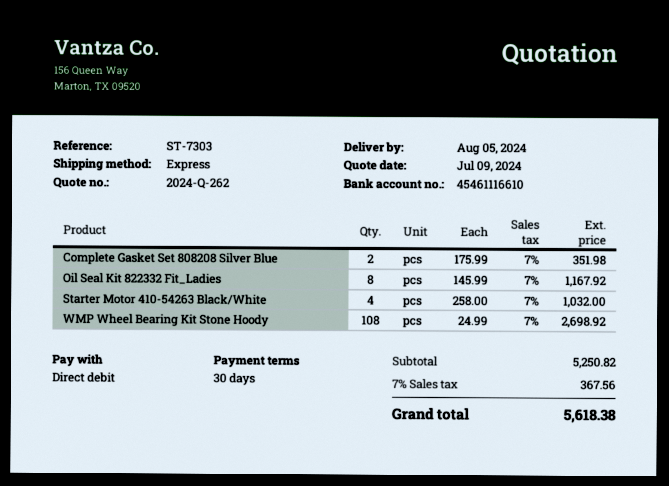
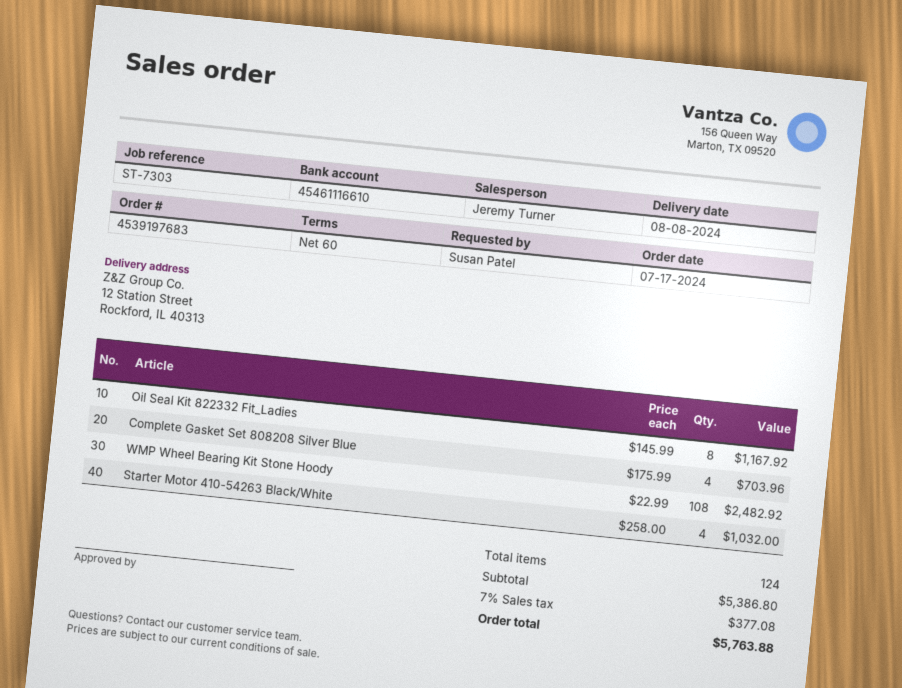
delivery date: 2024-08-05 -> 2024-08-08
payment terms: 30 days -> 60 days
Complete Gasket Set 808208 Silver Blue: 2 x 175.99 = 351.98 -> 4 x 175.99 = 703.96
WMP Wheel Bearing Kit Stone Hoody: 108 x 24.99 = 2698.92 -> 108 x 22.99 = 2482.92
subtotal: 5250.82 -> 5386.80
tax: 7% = 367.56 -> 7% = 377.08
total: 5618.38 -> 5763.88

